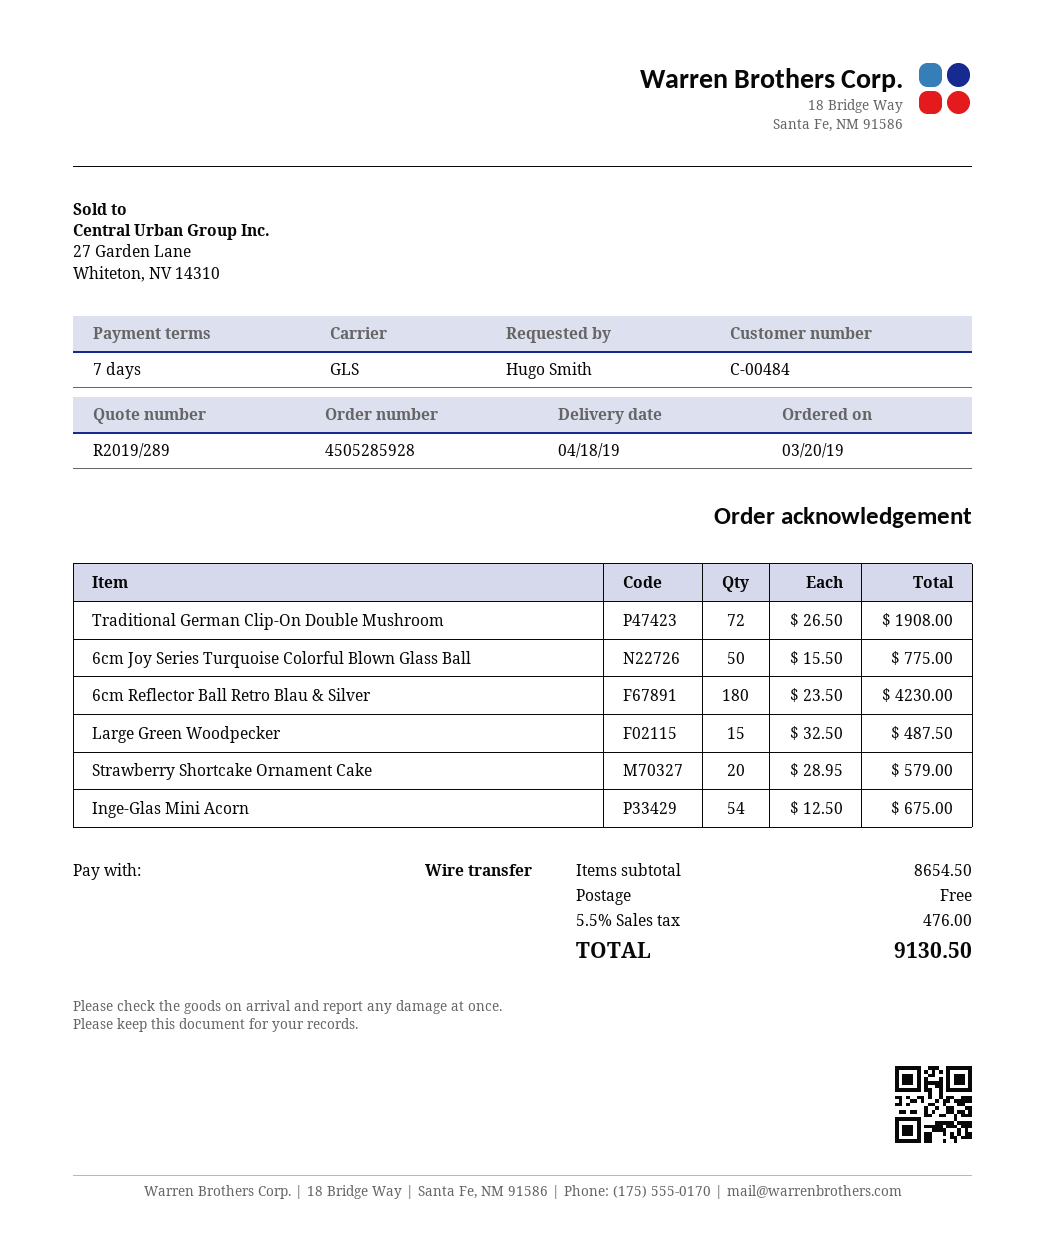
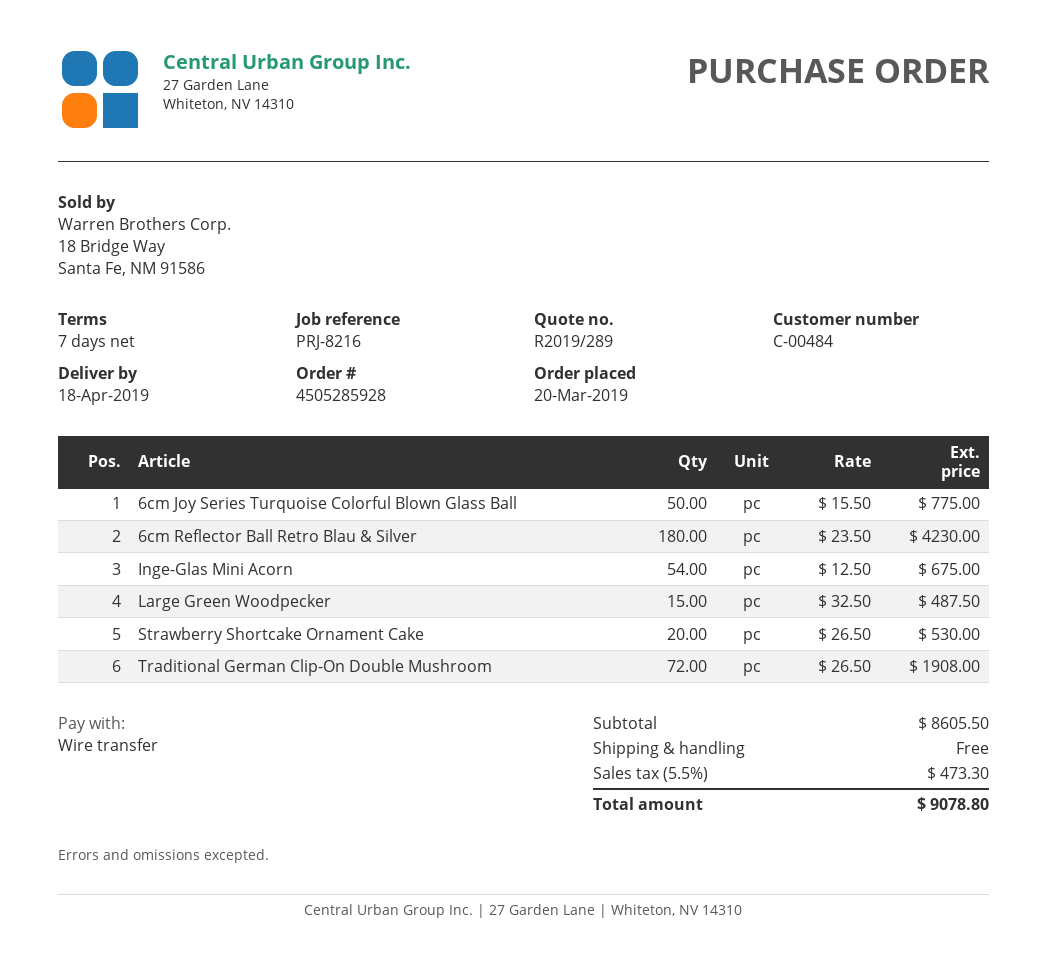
Strawberry Shortcake Ornament Cake: 20 x 28.95 = 579.00 -> 20 x 26.50 = 530.00
subtotal: 8654.50 -> 8605.50
tax: 5.5% = 476.00 -> 5.5% = 473.30
total: 9130.50 -> 9078.80

